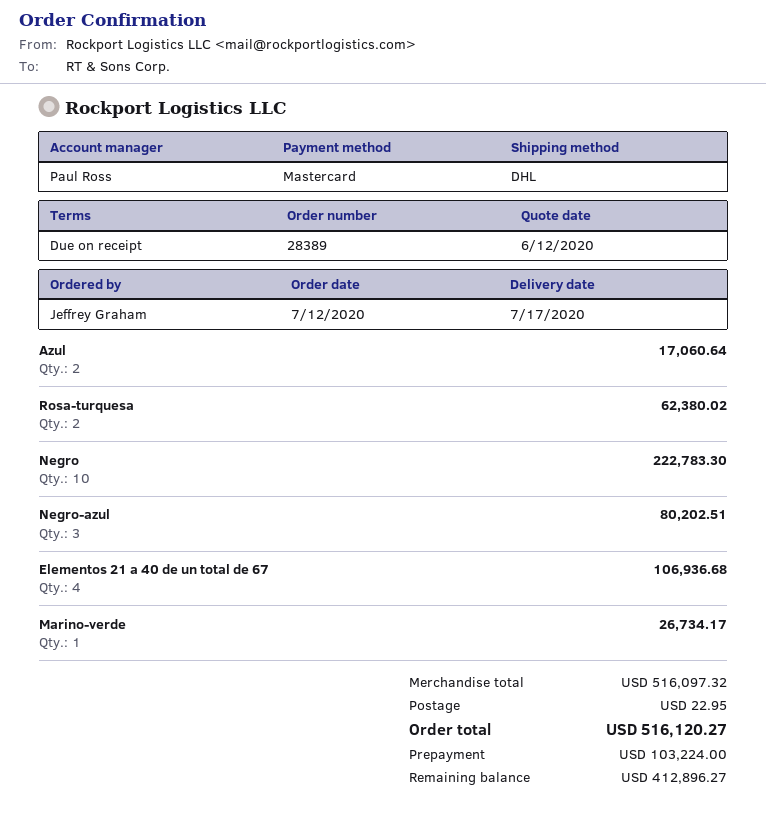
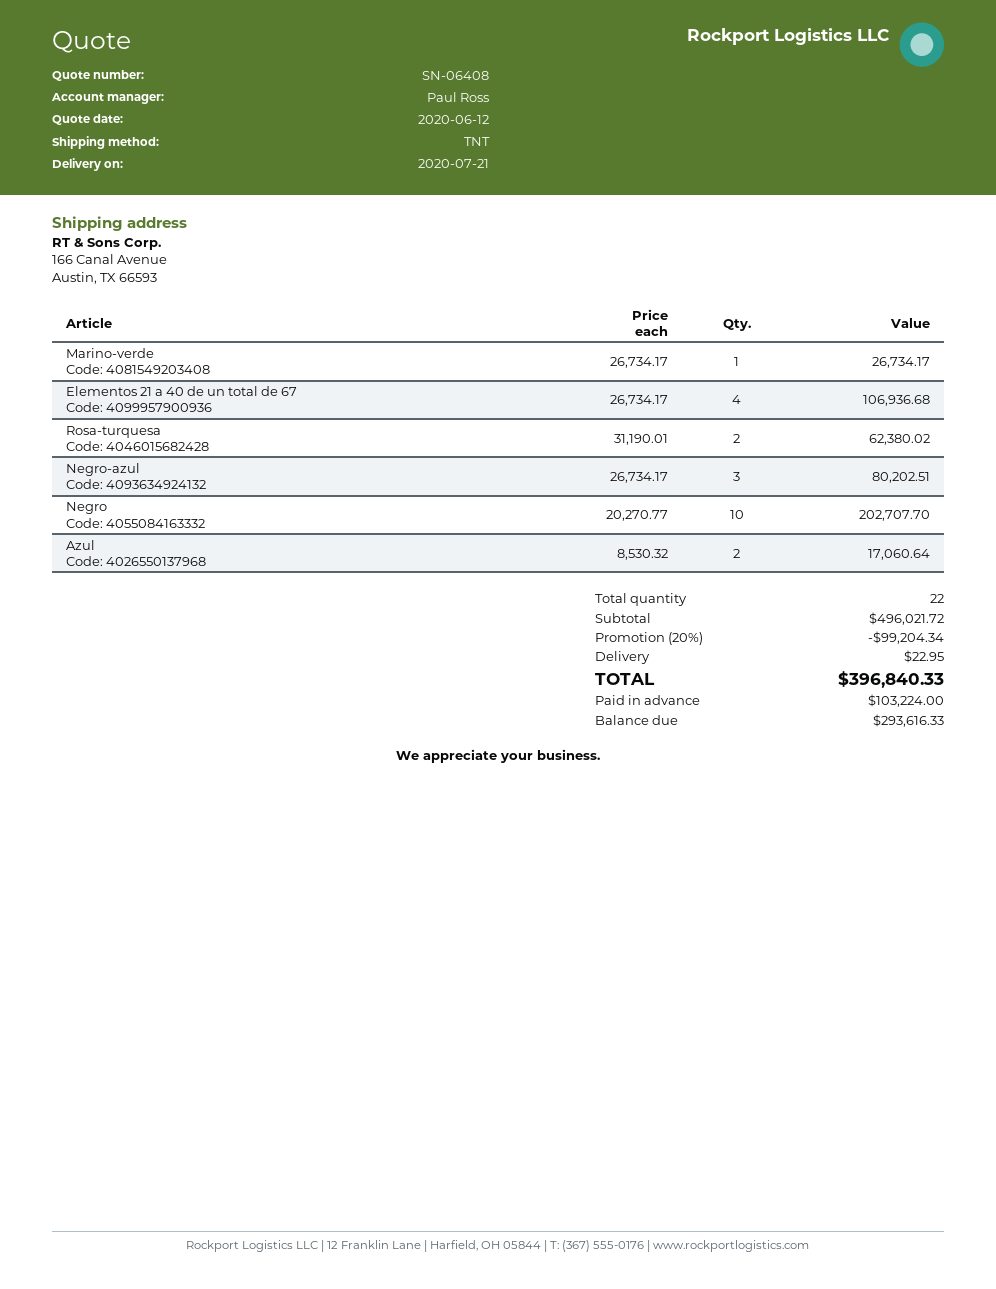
delivery date: 2020-07-17 -> 2020-07-21
shipping method: DHL -> TNT
Negro: 10 for 222783.30 -> 10 for 202707.70
subtotal: 516097.32 -> 496021.72
discount: none -> 20% = 99204.34
total: 516120.27 -> 396840.33
balance: 412896.27 -> 293616.33

